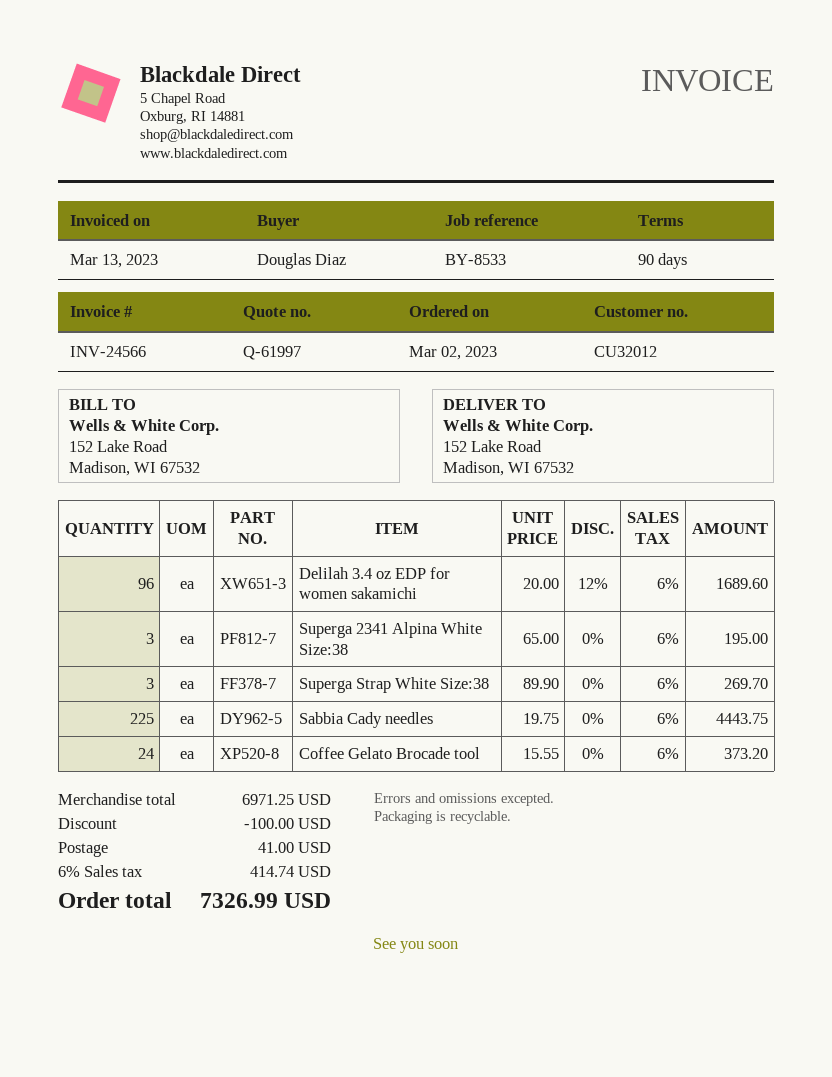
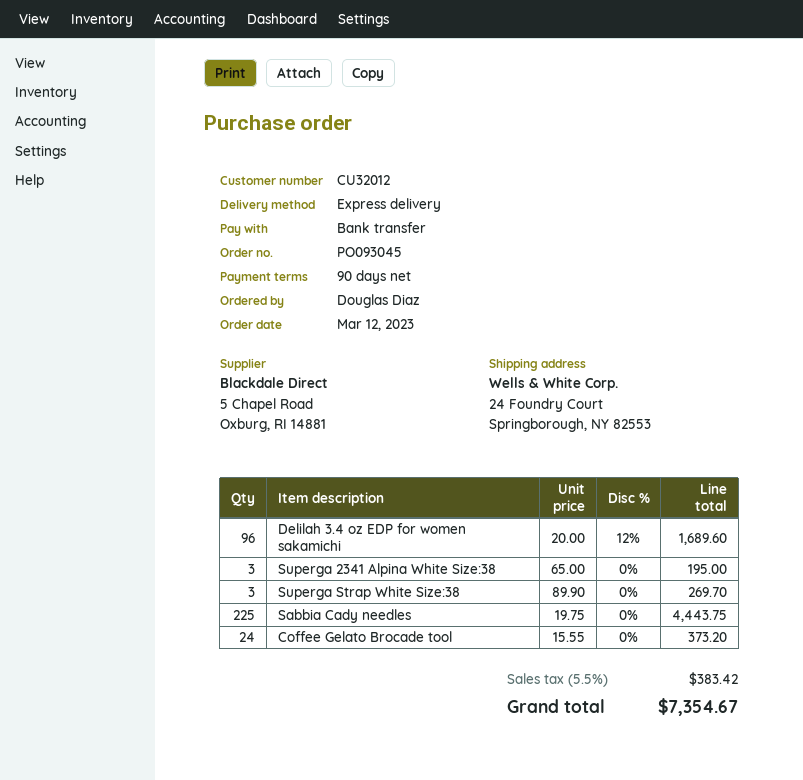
order date: 2023-03-02 -> 2023-03-12
ship to: 152 Lake Road, Madison, WI 67532 -> 24 Foundry Court, Springborough, NY 82553
discount: 100.00 -> none
shipping: 41.00 -> none
tax: 6% = 414.74 -> 5.5% = 383.42
total: 7326.99 -> 7354.67

